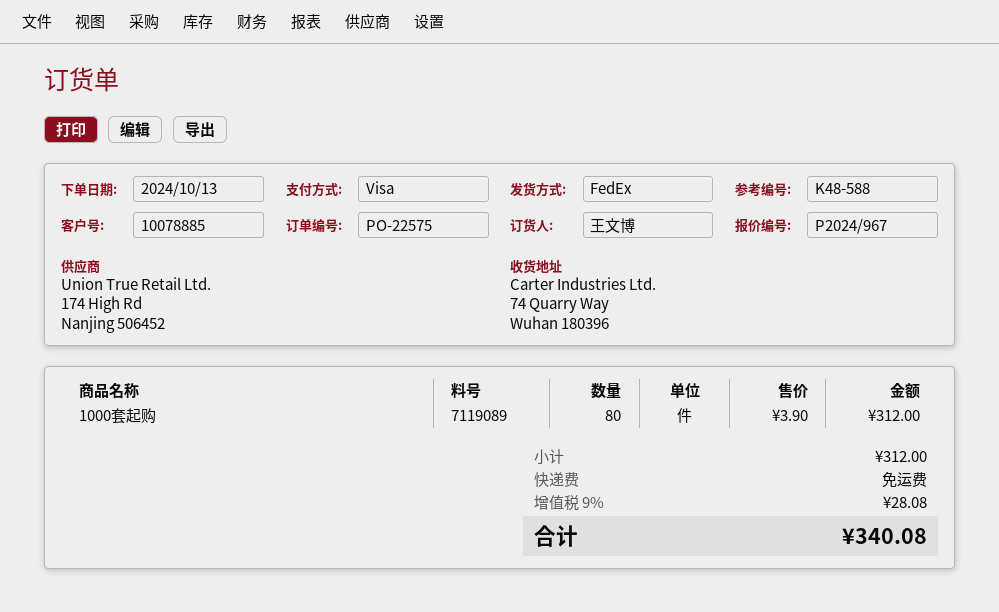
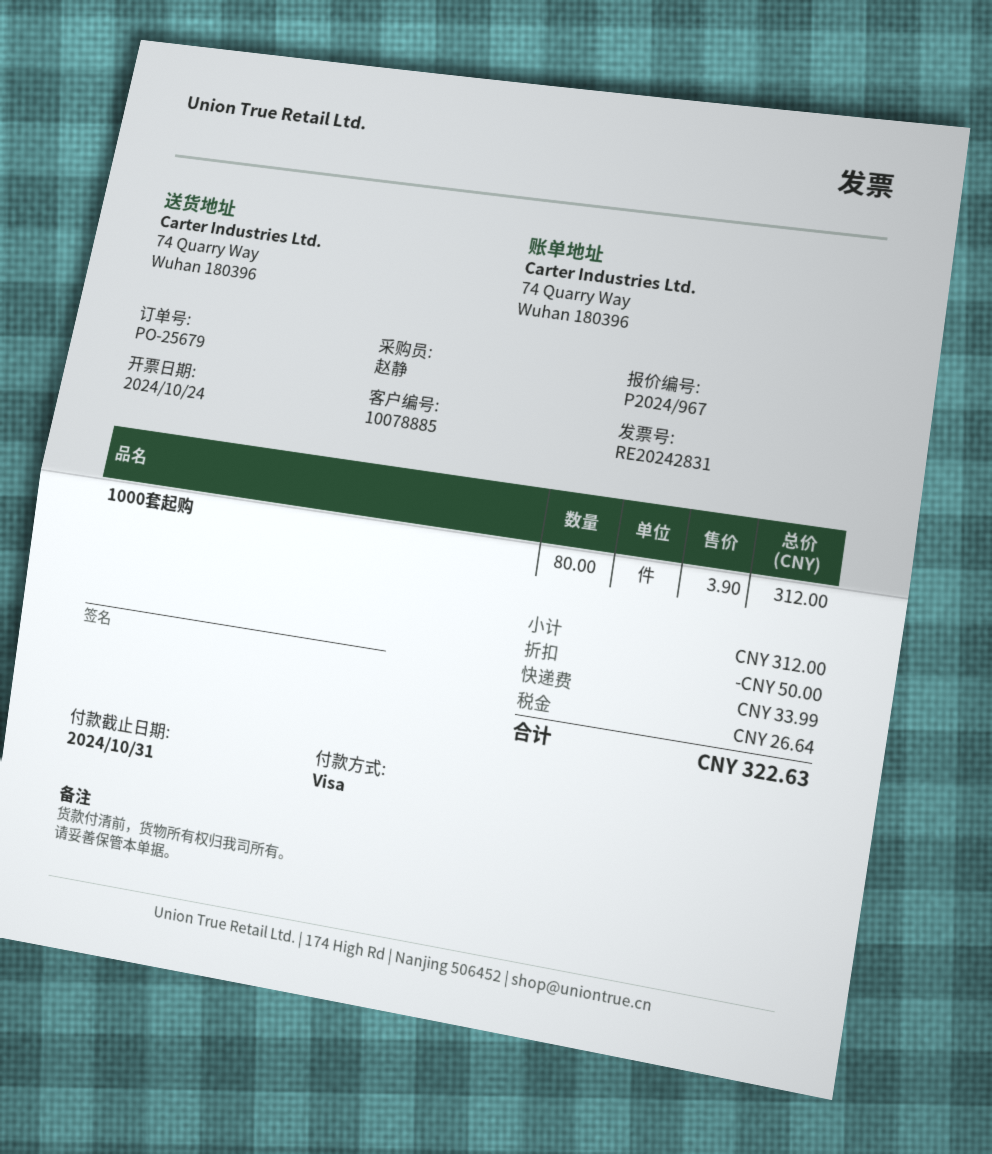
order number: PO-22575 -> PO-25679
ordered by: 王文博 -> 赵静
discount: none -> 50.00
shipping: 0.00 -> 33.99
tax: 28.08 -> 26.64
total: 340.08 -> 322.63

